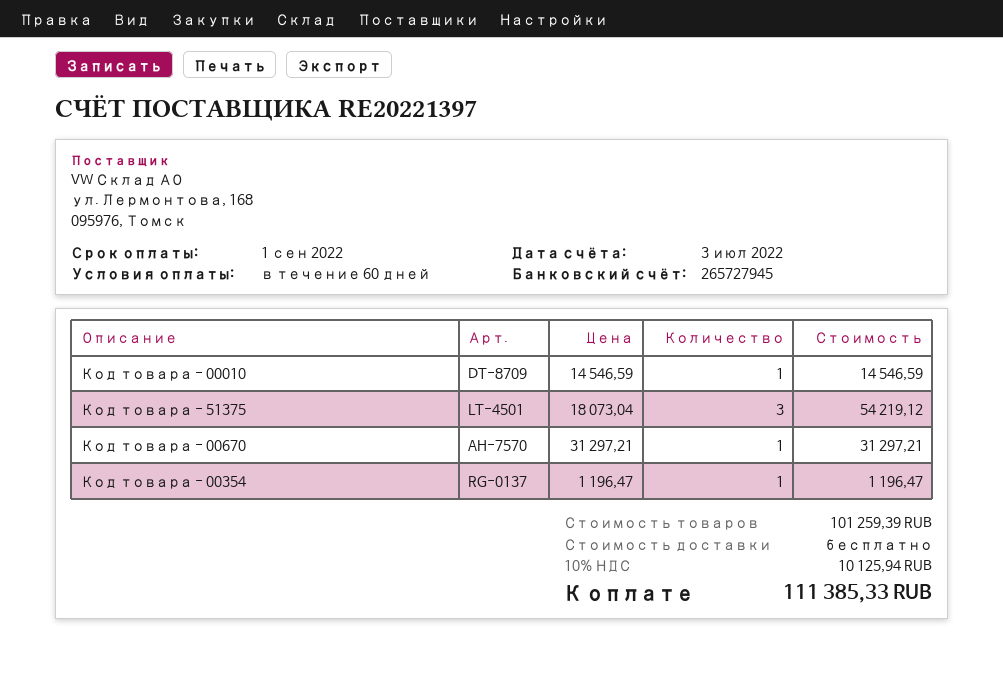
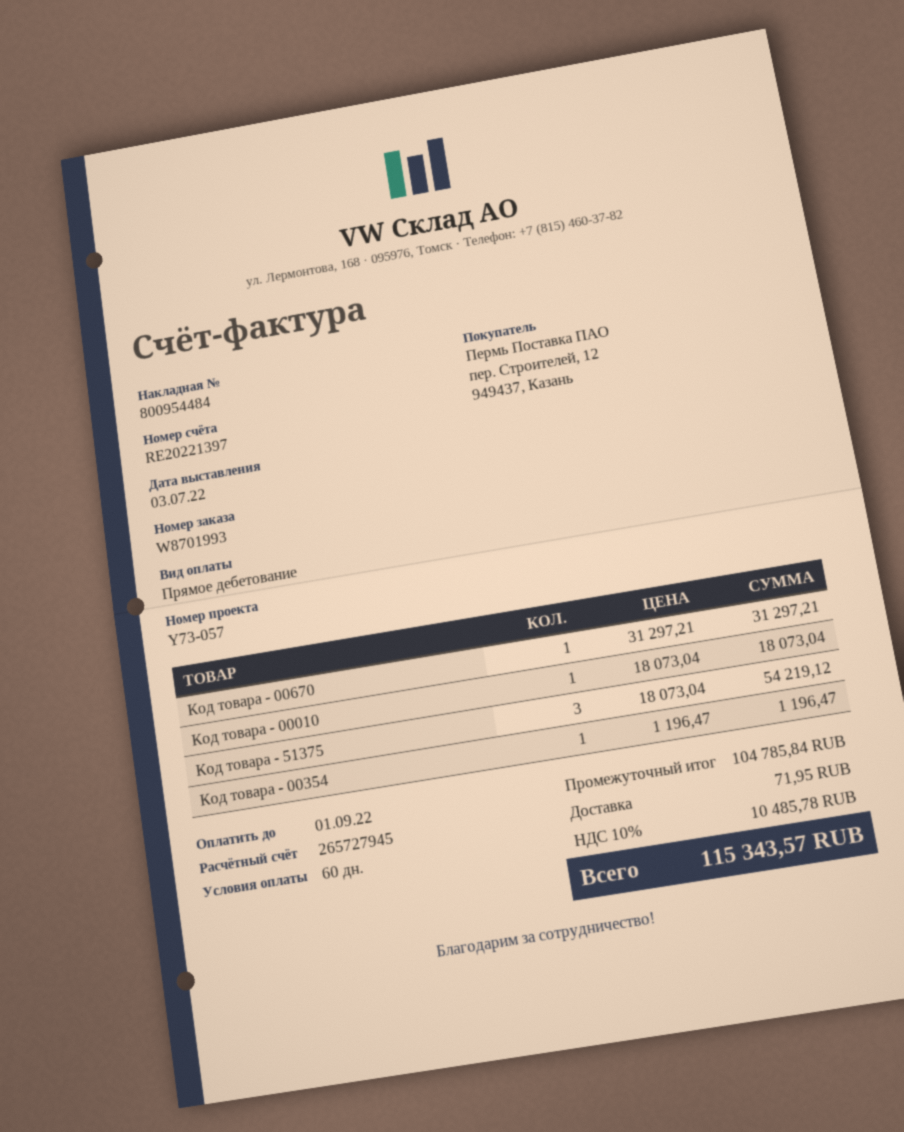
Код товара - 00010: 1 x 14546.59 = 14546.59 -> 1 x 18073.04 = 18073.04
subtotal: 101259.39 -> 104785.84
shipping: 0.00 -> 71.95
tax: 10% = 10125.94 -> 10% = 10485.78
total: 111385.33 -> 115343.57

